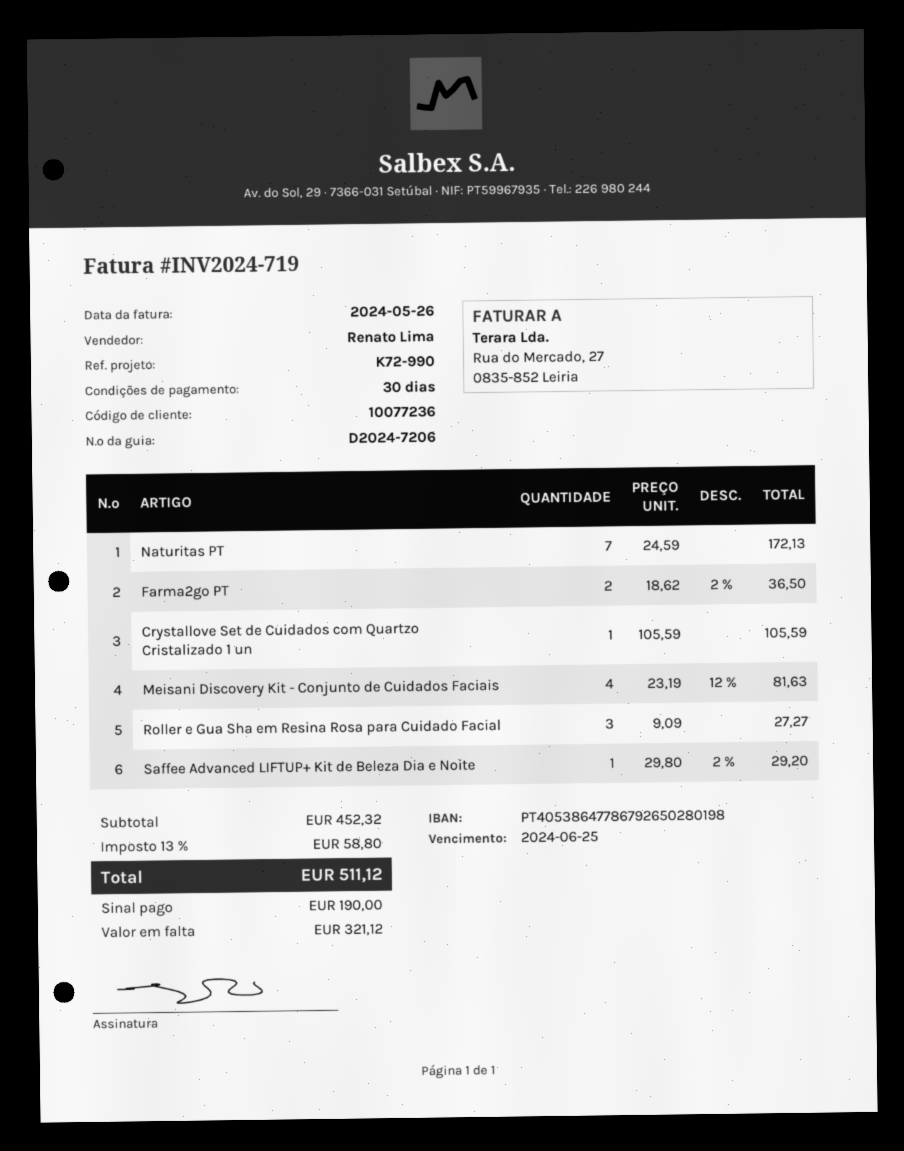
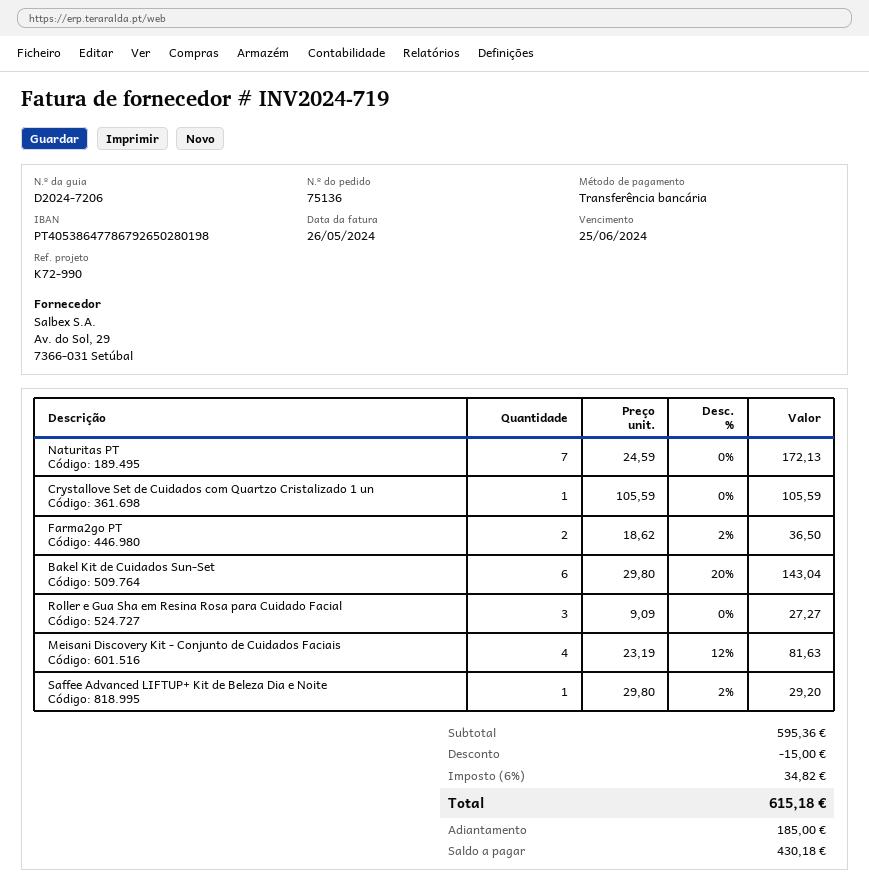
Bakel Kit de Cuidados Sun-Set: none -> 6 x 29.80 - 20% = 143.04
subtotal: 452.32 -> 595.36
discount: none -> 15.00
tax: 13% = 58.80 -> 6% = 34.82
total: 511.12 -> 615.18
deposit: 190.00 -> 185.00
balance: 321.12 -> 430.18

